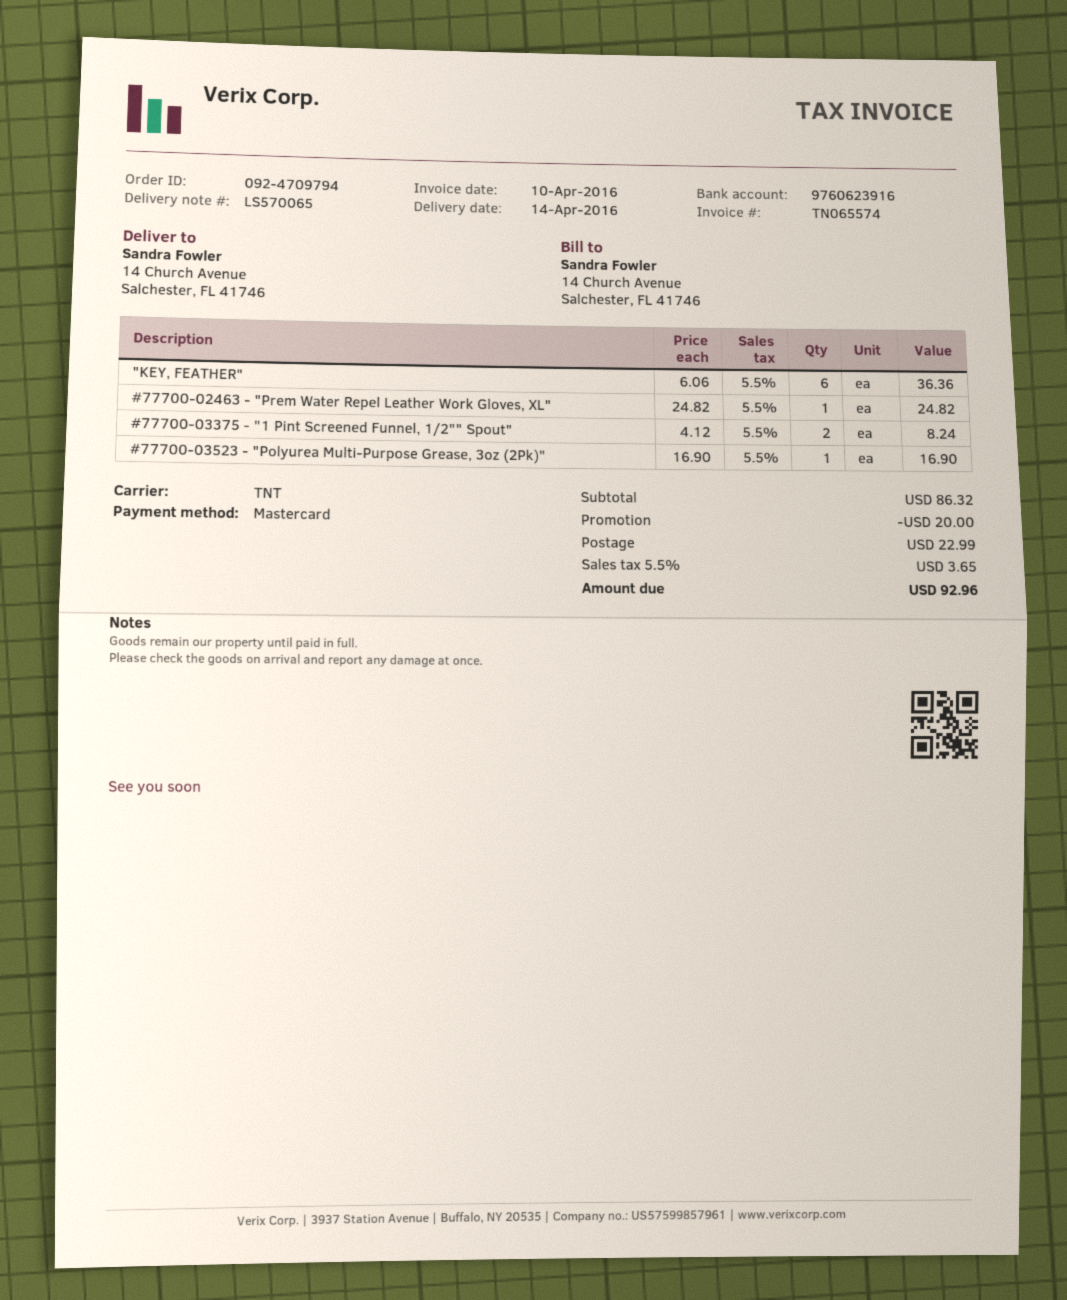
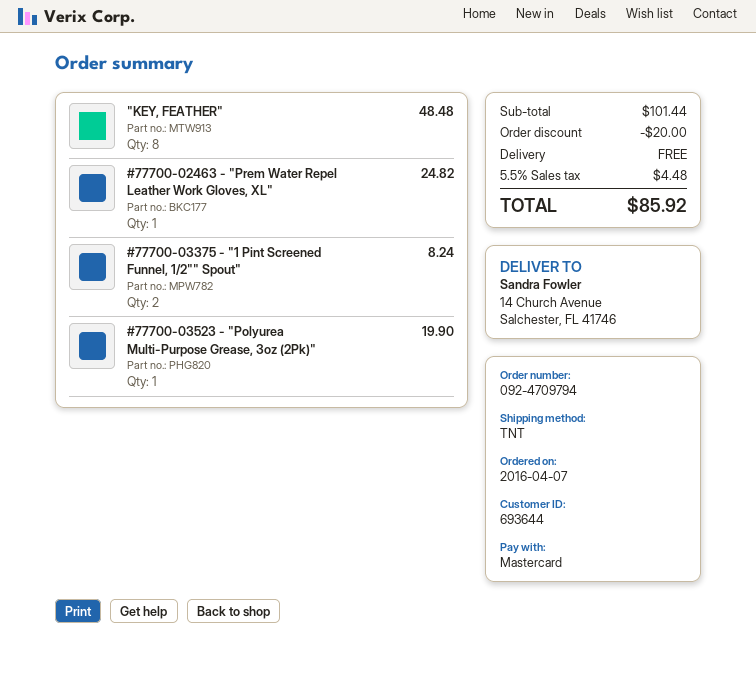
"KEY, FEATHER": 6 for 36.36 -> 8 for 48.48
#77700-03523 - "Polyurea Multi-Purpose Grease, 3oz (2Pk)": 1 for 16.90 -> 1 for 19.90
subtotal: 86.32 -> 101.44
shipping: 22.99 -> 0.00
tax: 5.5% = 3.65 -> 5.5% = 4.48
total: 92.96 -> 85.92

